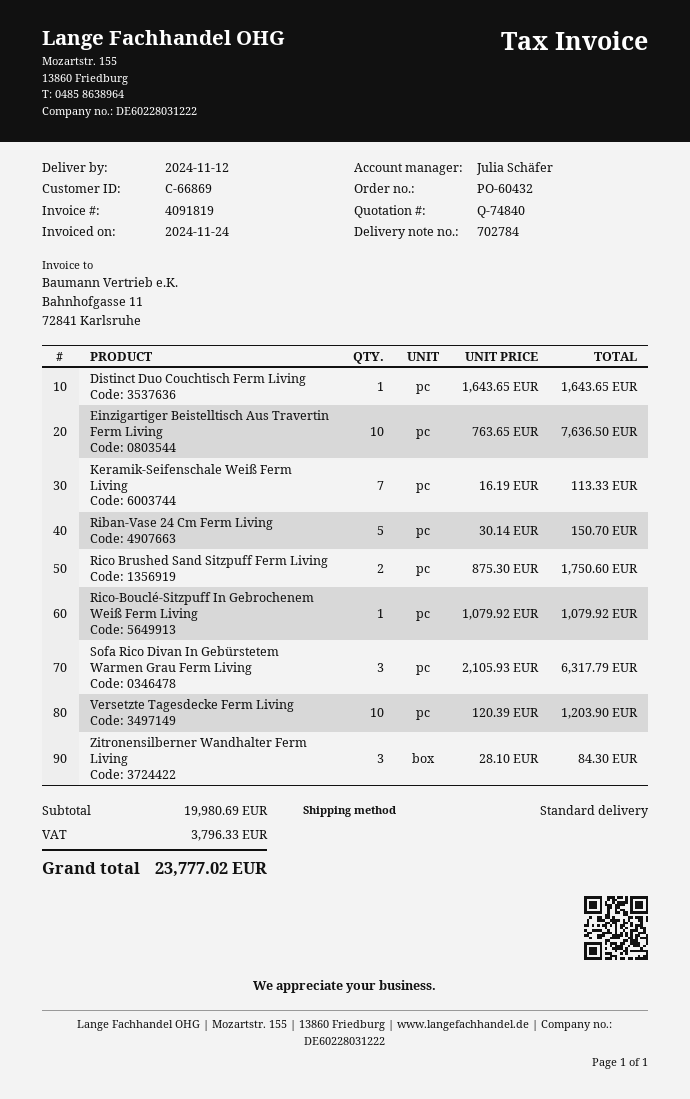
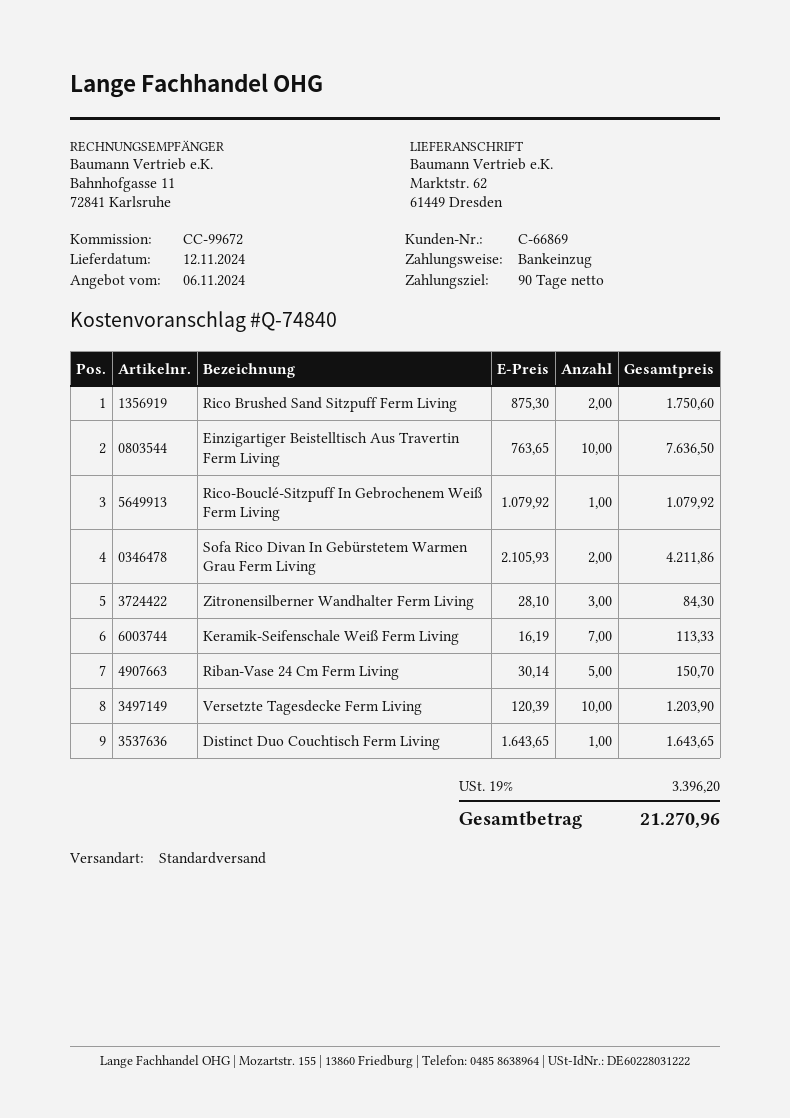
Sofa Rico Divan In Gebürstetem Warmen Grau Ferm Living: 3 x 2105.93 = 6317.79 -> 2 x 2105.93 = 4211.86
tax: 3796.33 -> 3396.20
total: 23777.02 -> 21270.96

